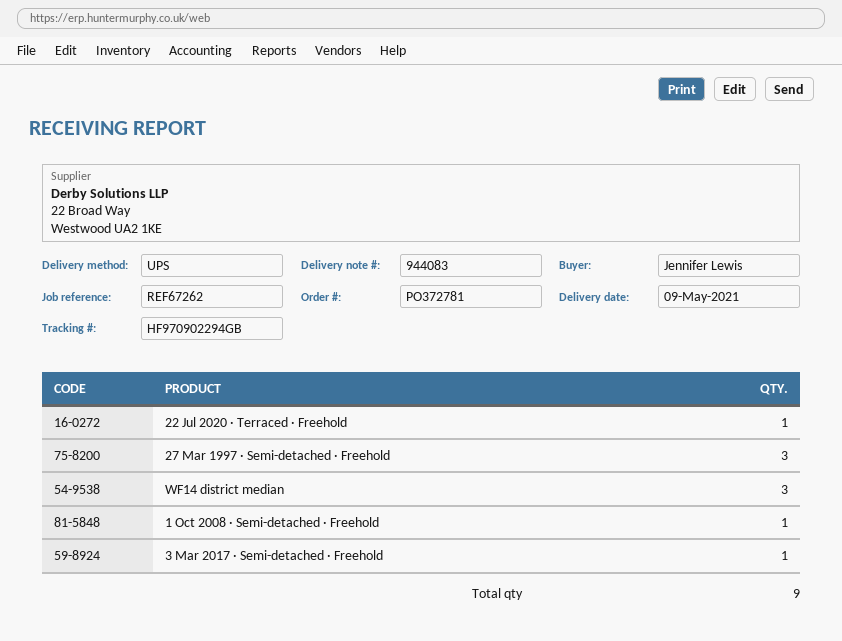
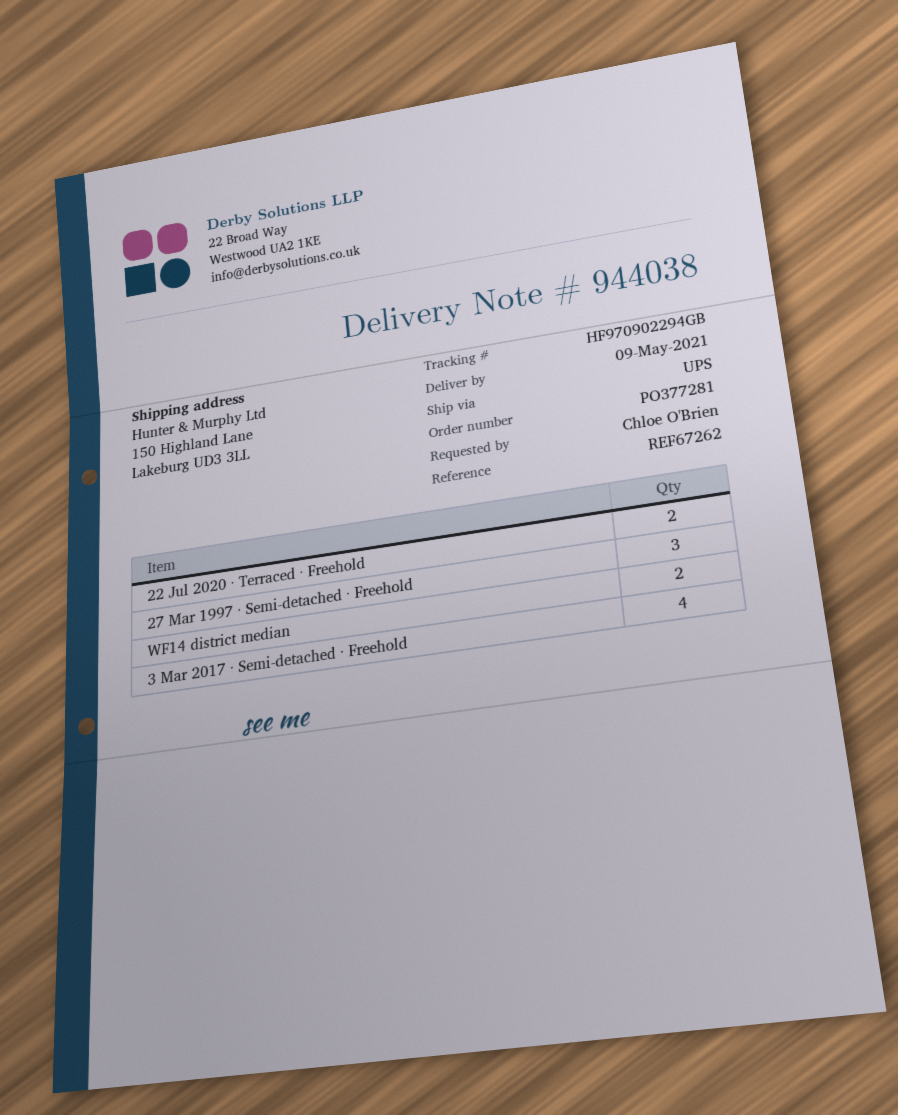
order number: PO372781 -> PO377281
delivery note number: 944083 -> 944038
ordered by: Jennifer Lewis -> Chloe O'Brien
22 Jul 2020 · Terraced · Freehold: 1 -> 2
WF14 district median: 3 -> 2
1 Oct 2008 · Semi-detached · Freehold: 1 -> none
3 Mar 2017 · Semi-detached · Freehold: 1 -> 4

